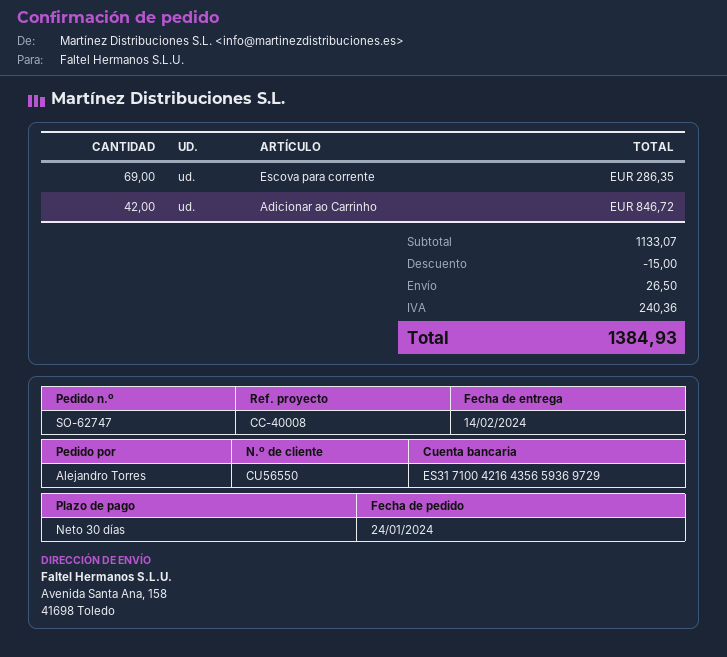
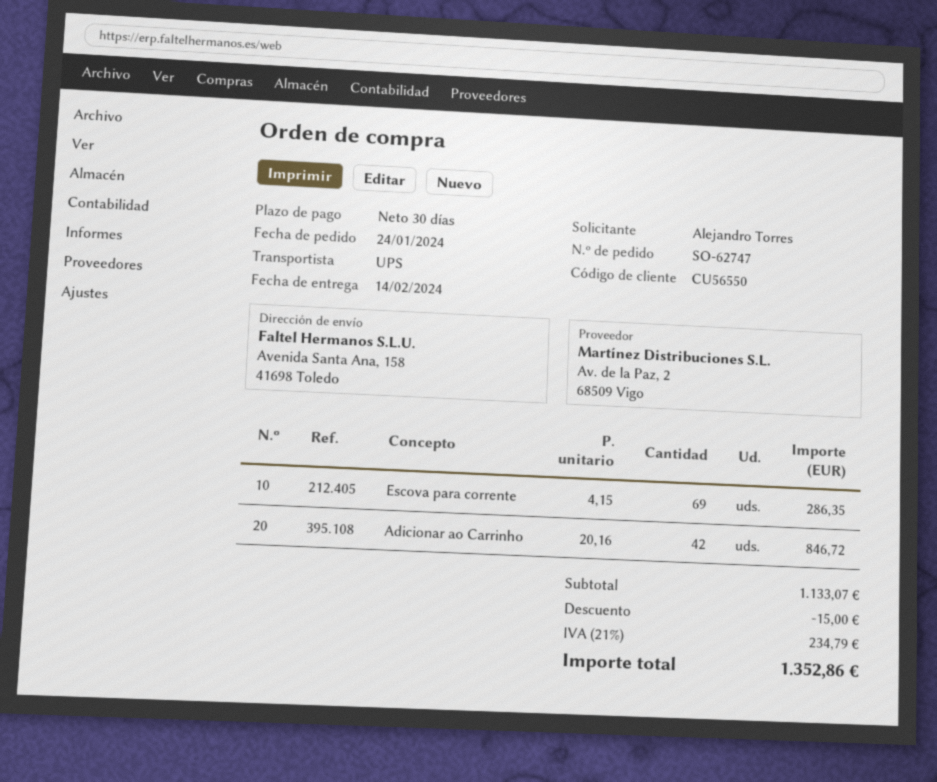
shipping: 26.50 -> none
tax: 240.36 -> 234.79
total: 1384.93 -> 1352.86

